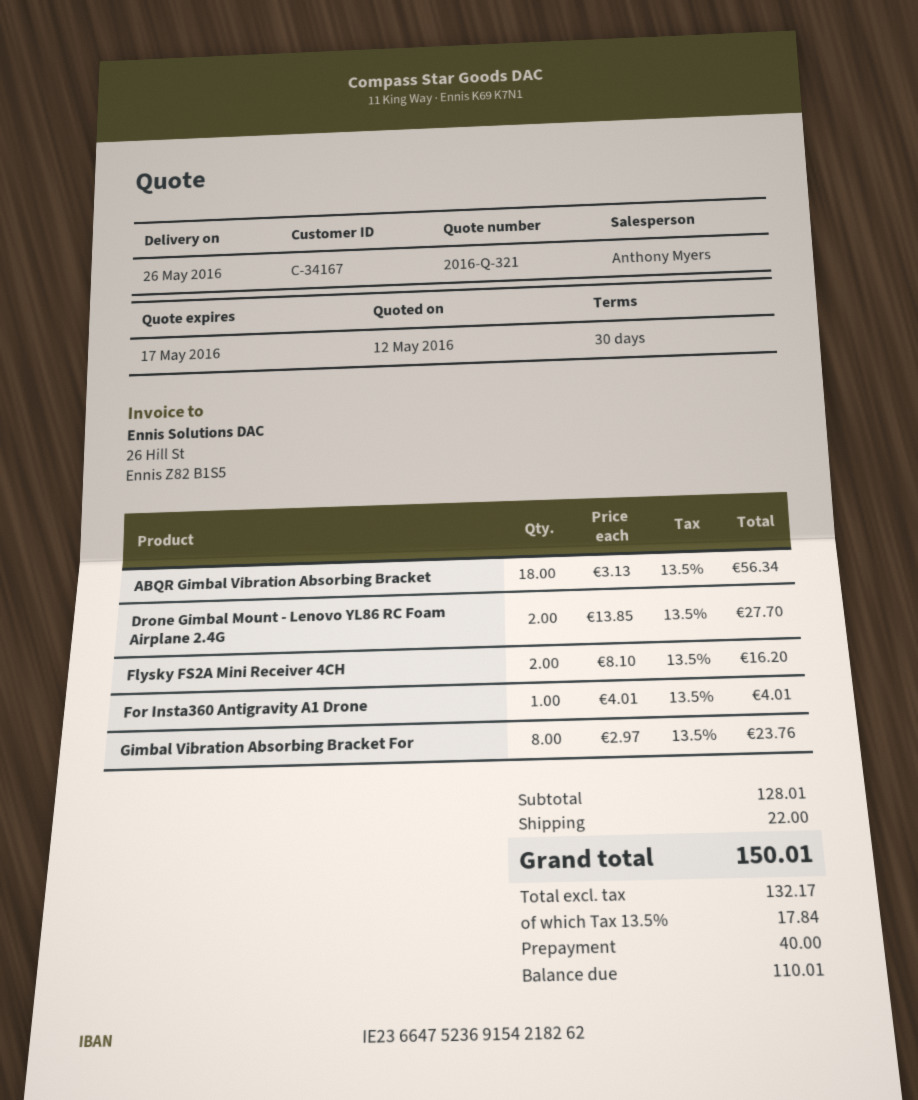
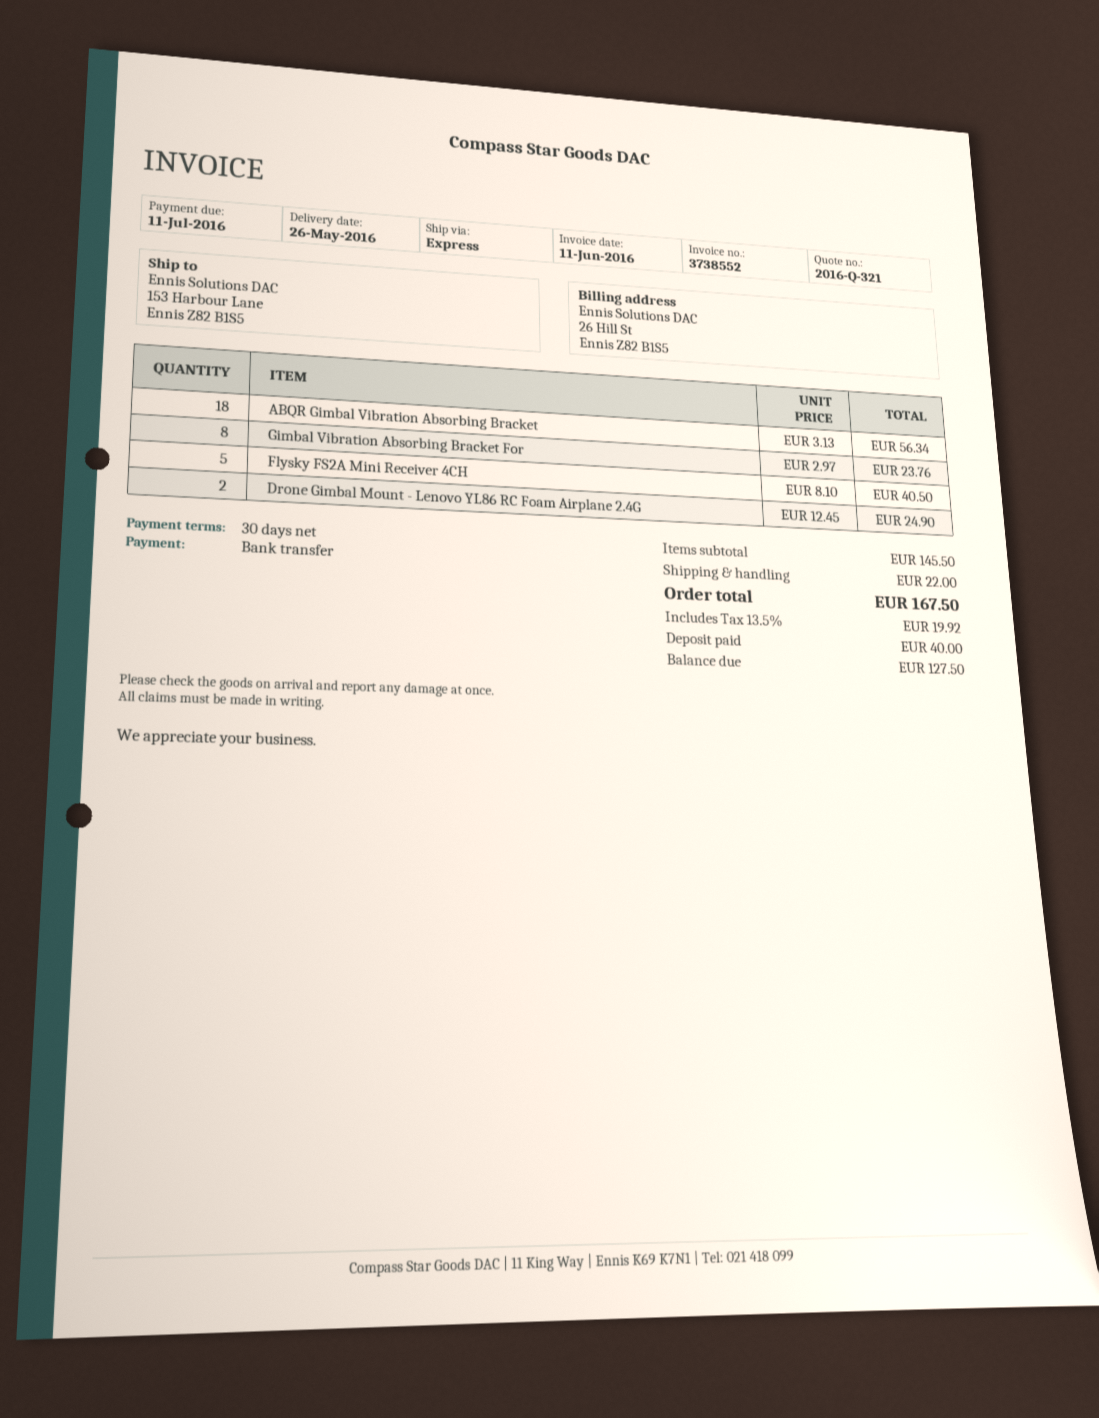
Drone Gimbal Mount - Lenovo YL86 RC Foam Airplane 2.4G: 2 x 13.85 = 27.70 -> 2 x 12.45 = 24.90
Flysky FS2A Mini Receiver 4CH: 2 x 8.10 = 16.20 -> 5 x 8.10 = 40.50
For Insta360 Antigravity A1 Drone: 1 x 4.01 = 4.01 -> none
subtotal: 128.01 -> 145.50
tax: 13.5% = 17.84 -> 13.5% = 19.92
total: 150.01 -> 167.50
balance: 110.01 -> 127.50

